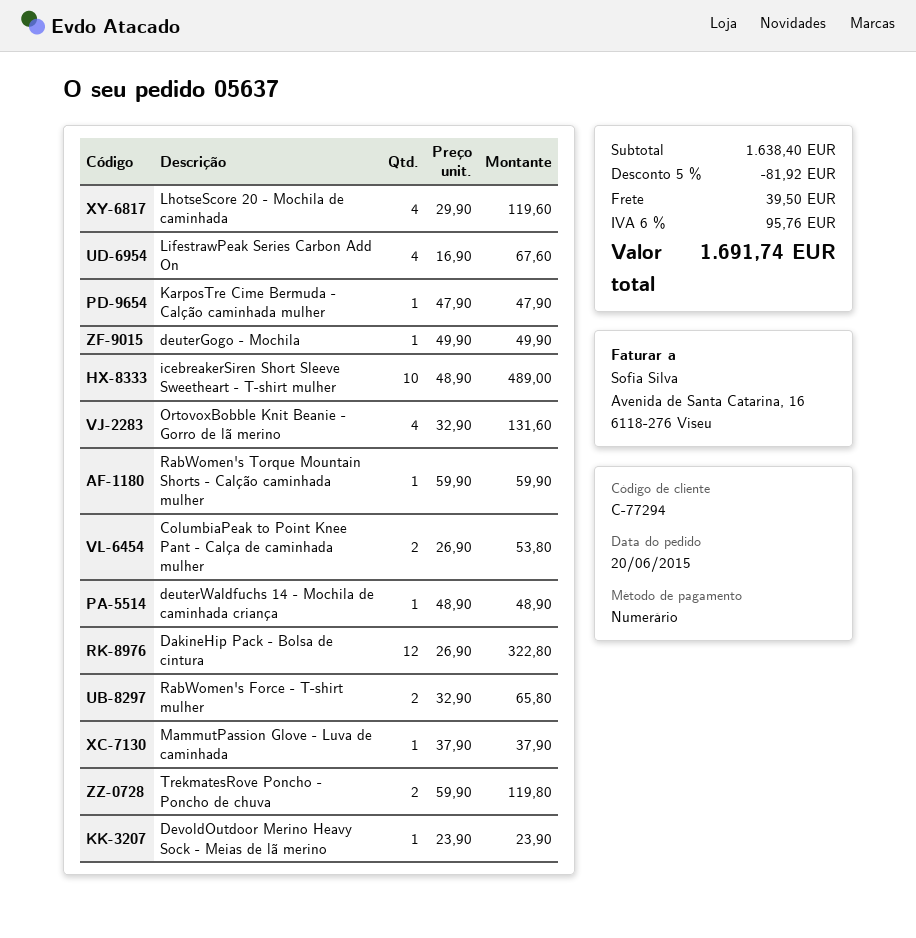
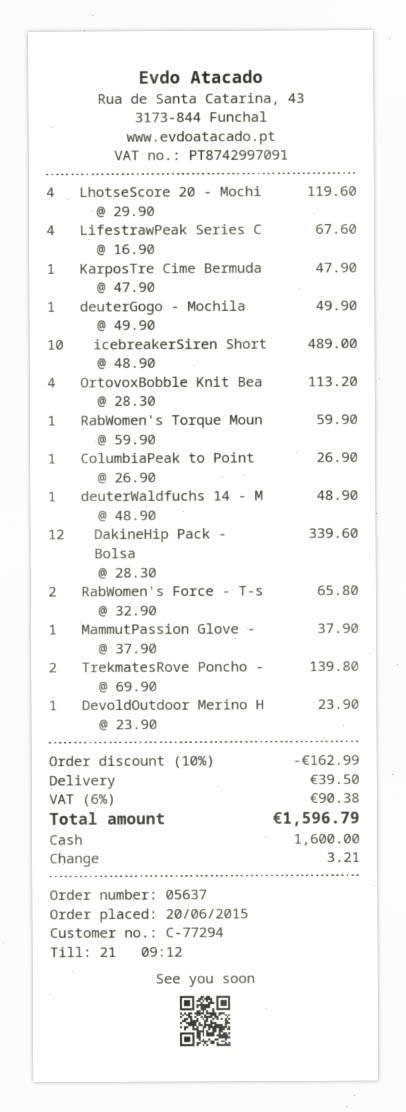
OrtovoxBobble Knit Beanie - Gorro de lã merino: 4 x 32.90 = 131.60 -> 4 x 28.30 = 113.20
ColumbiaPeak to Point Knee Pant - Calça de caminhada mulher: 2 x 26.90 = 53.80 -> 1 x 26.90 = 26.90
DakineHip Pack - Bolsa de cintura: 12 x 26.90 = 322.80 -> 12 x 28.30 = 339.60
TrekmatesRove Poncho - Poncho de chuva: 2 x 59.90 = 119.80 -> 2 x 69.90 = 139.80
discount: 5% = 81.92 -> 10% = 162.99
tax: 6% = 95.76 -> 6% = 90.38
total: 1691.74 -> 1596.79

